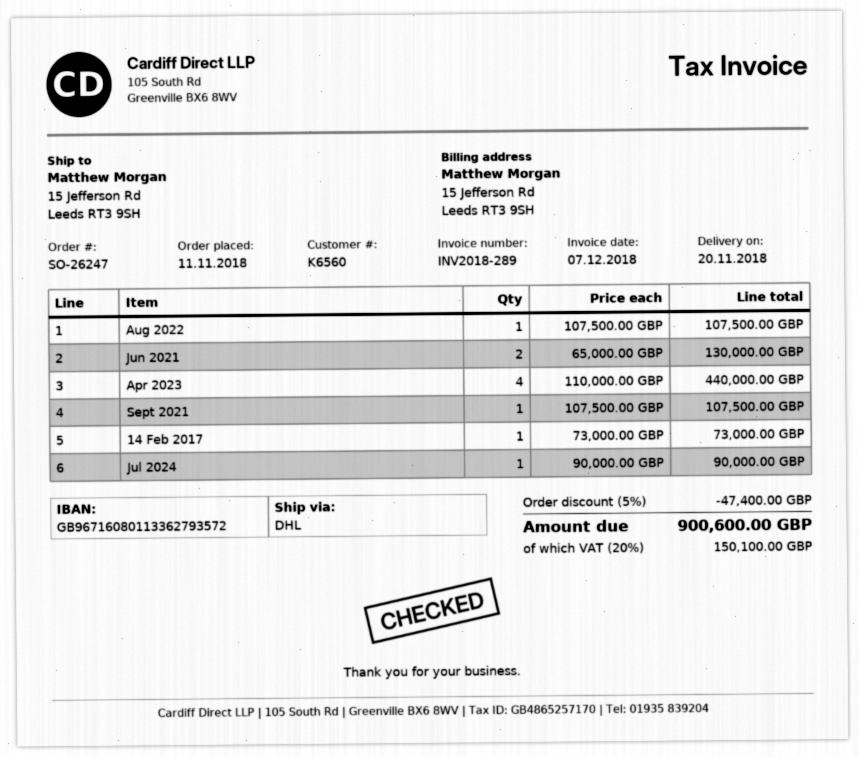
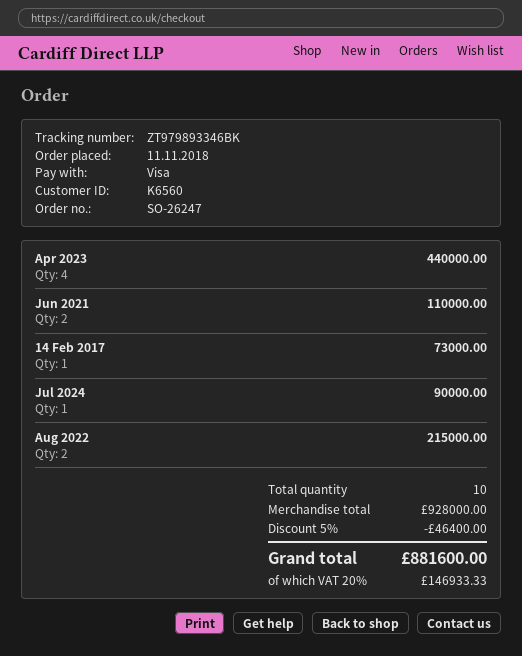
Aug 2022: 1 for 107500.00 -> 2 for 215000.00
Jun 2021: 2 for 130000.00 -> 2 for 110000.00
Sept 2021: 1 for 107500.00 -> none
discount: 5% = 47400.00 -> 5% = 46400.00
tax: 20% = 150100.00 -> 20% = 146933.33
total: 900600.00 -> 881600.00

